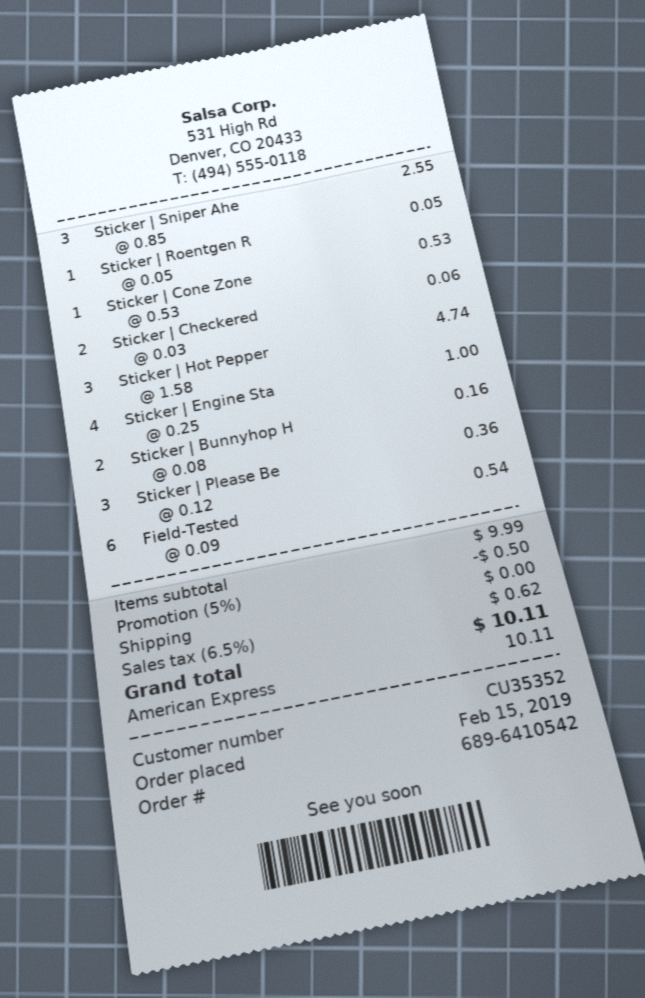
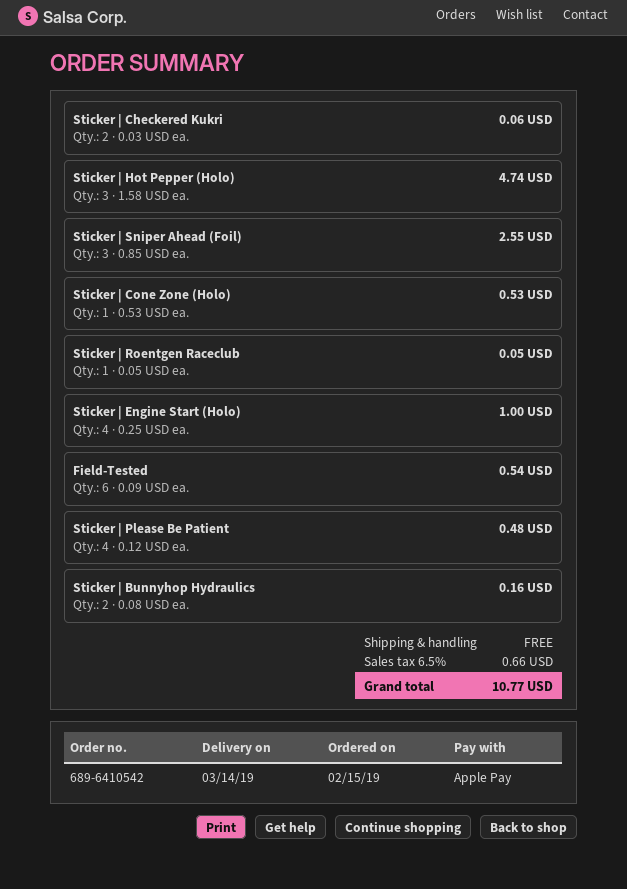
payment method: American Express -> Apple Pay
Sticker | Please Be: 3 x 0.12 = 0.36 -> 4 x 0.12 = 0.48
discount: 5% = 0.50 -> none
tax: 6.5% = 0.62 -> 6.5% = 0.66
total: 10.11 -> 10.77

